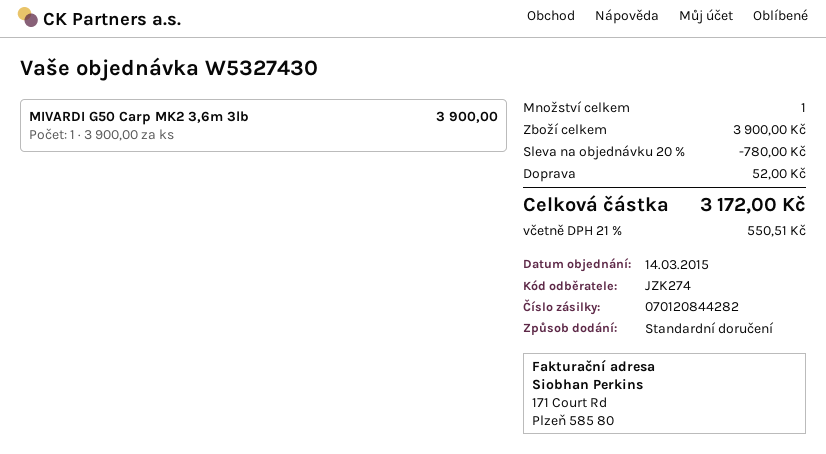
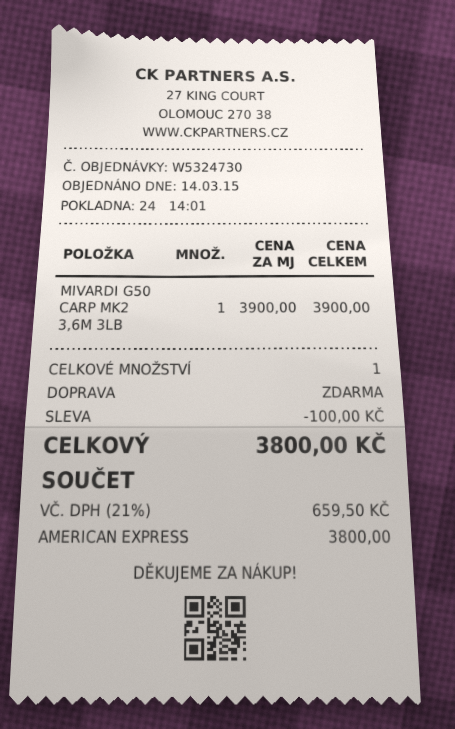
order number: W5327430 -> W5324730
discount: 780.00 -> 100.00
shipping: 52.00 -> 0.00
tax: 21% = 550.51 -> 21% = 659.50
total: 3172.00 -> 3800.00

